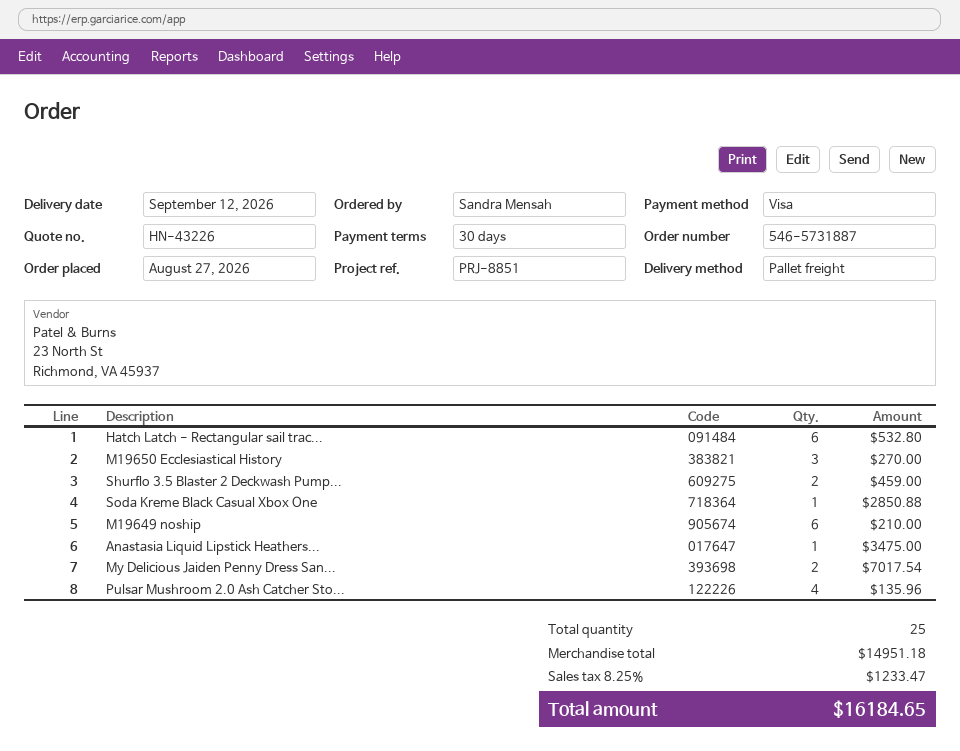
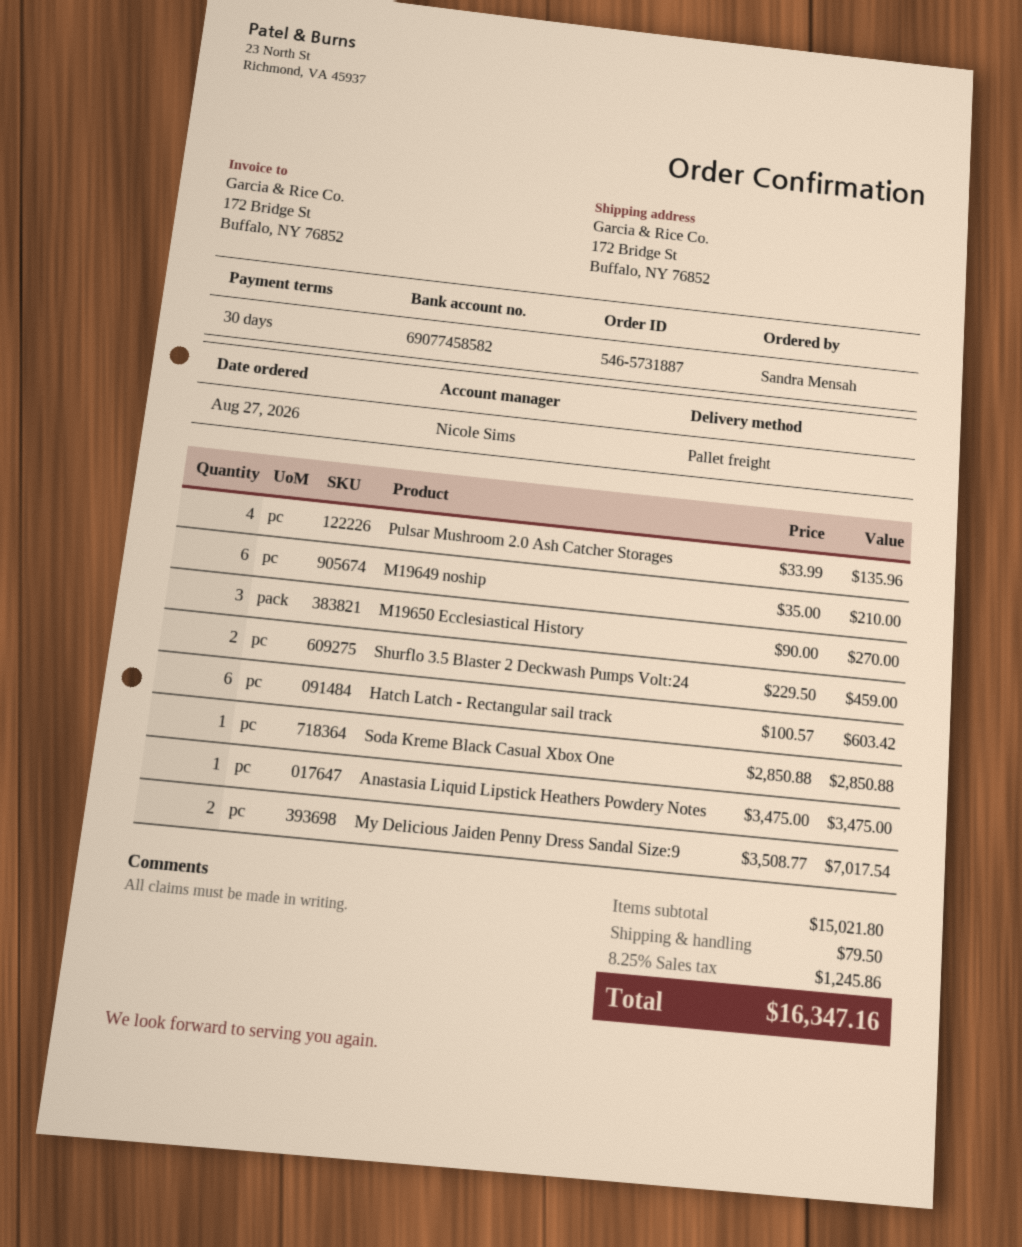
Hatch Latch - Rectangular sail trac...: 6 for 532.80 -> 6 for 603.42
subtotal: 14951.18 -> 15021.80
shipping: none -> 79.50
tax: 8.25% = 1233.47 -> 8.25% = 1245.86
total: 16184.65 -> 16347.16

